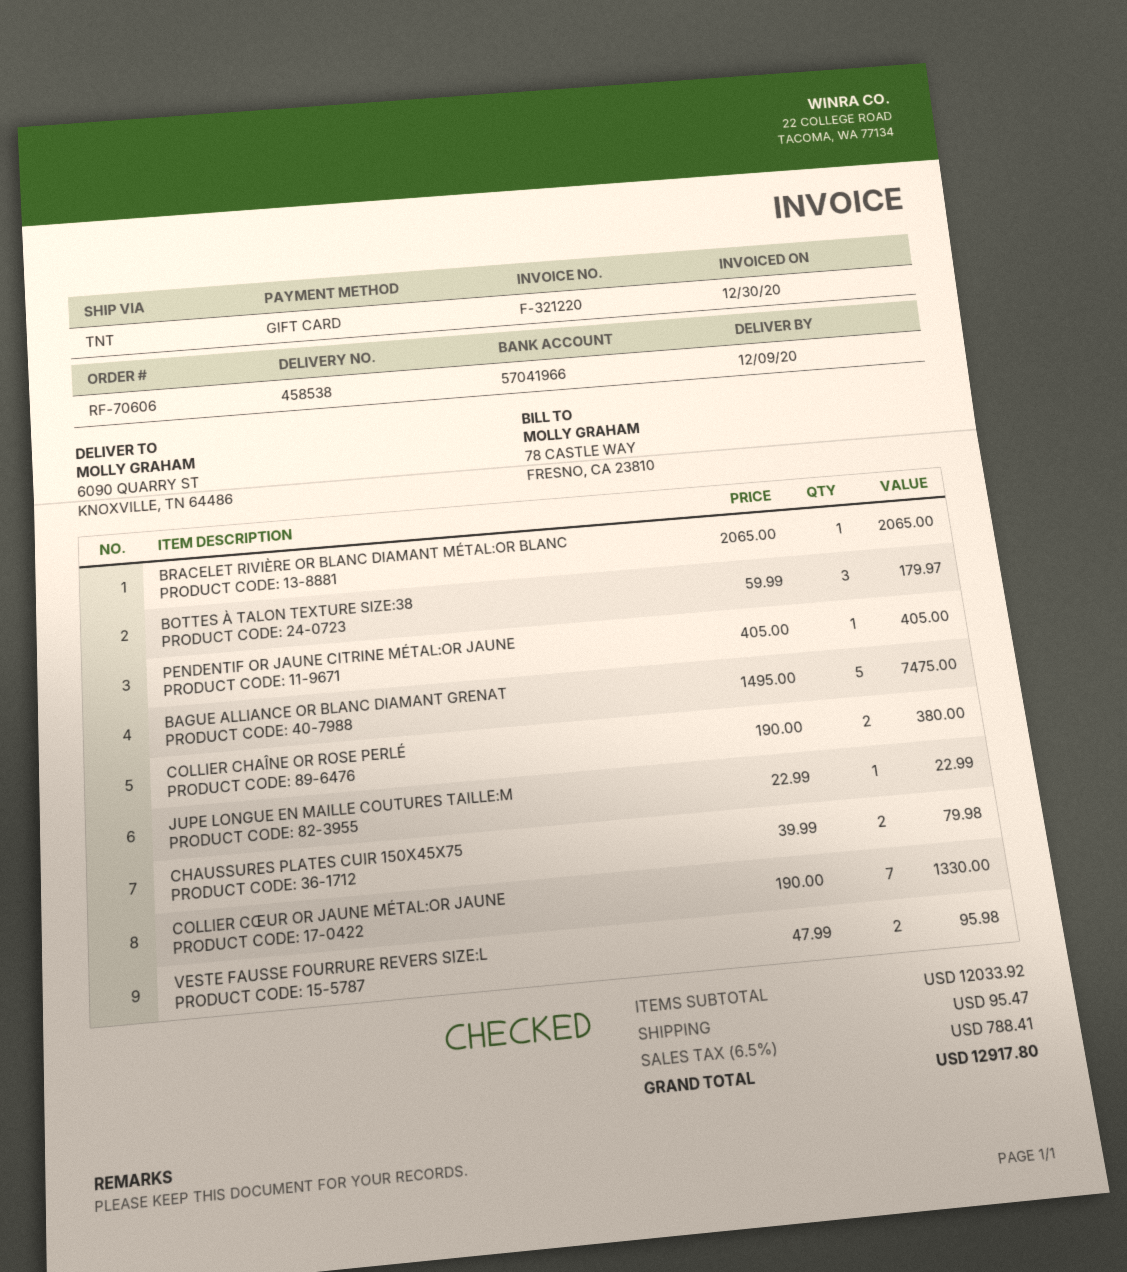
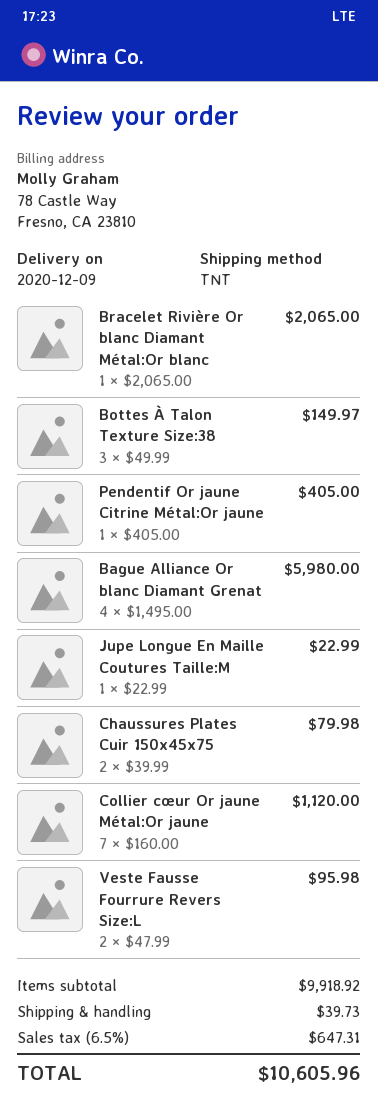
BOTTES À TALON TEXTURE SIZE:38: 3 x 59.99 = 179.97 -> 3 x 49.99 = 149.97
BAGUE ALLIANCE OR BLANC DIAMANT GRENAT: 5 x 1495.00 = 7475.00 -> 4 x 1495.00 = 5980.00
COLLIER CHAÎNE OR ROSE PERLÉ: 2 x 190.00 = 380.00 -> none
COLLIER CŒUR OR JAUNE MÉTAL:OR JAUNE: 7 x 190.00 = 1330.00 -> 7 x 160.00 = 1120.00
subtotal: 12033.92 -> 9918.92
shipping: 95.47 -> 39.73
tax: 6.5% = 788.41 -> 6.5% = 647.31
total: 12917.80 -> 10605.96

